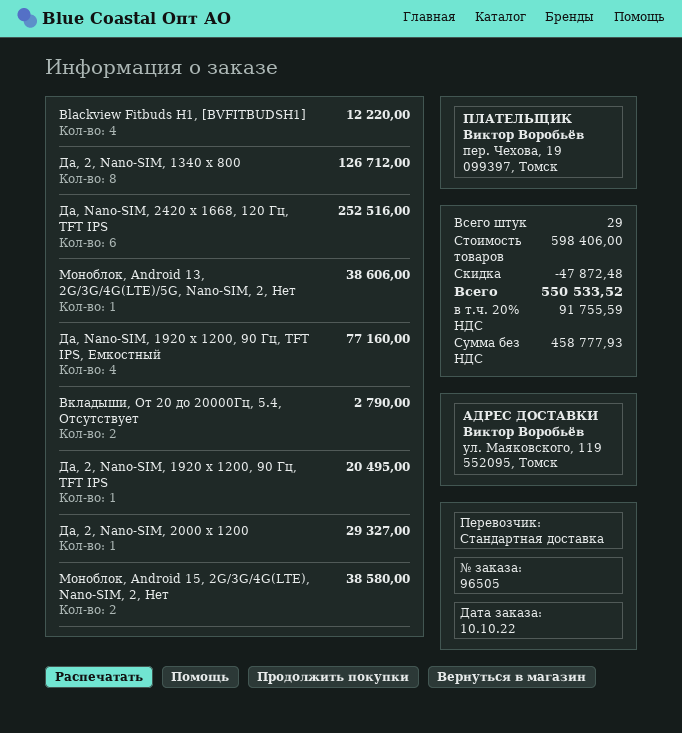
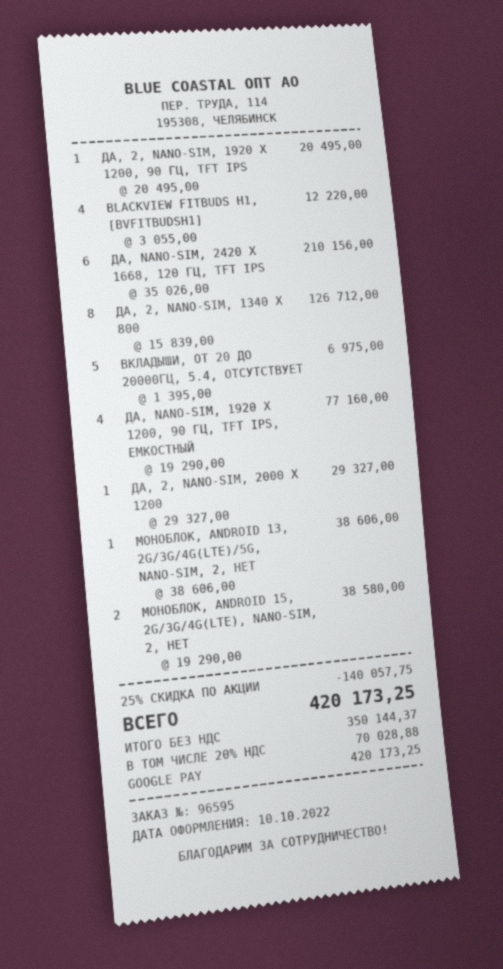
order number: 96505 -> 96595
Да, Nano-SIM, 2420 x 1668, 120 Гц, TFT IPS: 6 for 252516.00 -> 6 for 210156.00
Вкладыши, От 20 до 20000Гц, 5.4, Отсутствует: 2 for 2790.00 -> 5 for 6975.00
discount: 47872.48 -> 140057.75
net: 458777.93 -> 350144.37
tax: 20% = 91755.59 -> 20% = 70028.88
total: 550533.52 -> 420173.25

